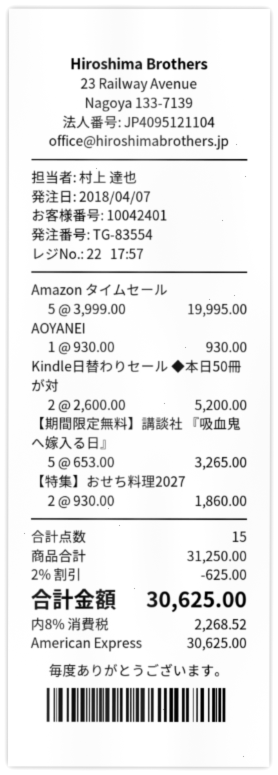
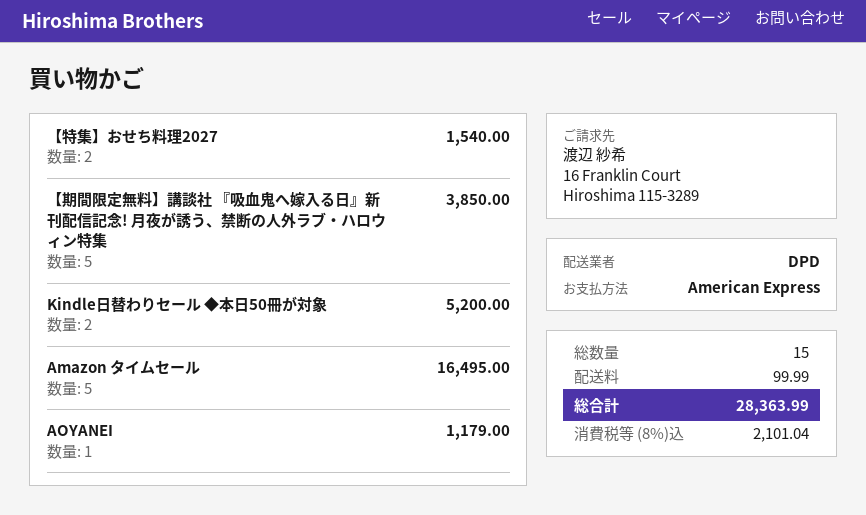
Amazon タイムセール: 5 for 19995.00 -> 5 for 16495.00
AOYANEI: 1 for 930.00 -> 1 for 1179.00
【期間限定無料】講談社 『吸血鬼へ嫁入る日』: 5 for 3265.00 -> 5 for 3850.00
【特集】おせち料理2027: 2 for 1860.00 -> 2 for 1540.00
discount: 2% = 625.00 -> none
shipping: none -> 99.99
tax: 8% = 2268.52 -> 8% = 2101.04
total: 30625.00 -> 28363.99

